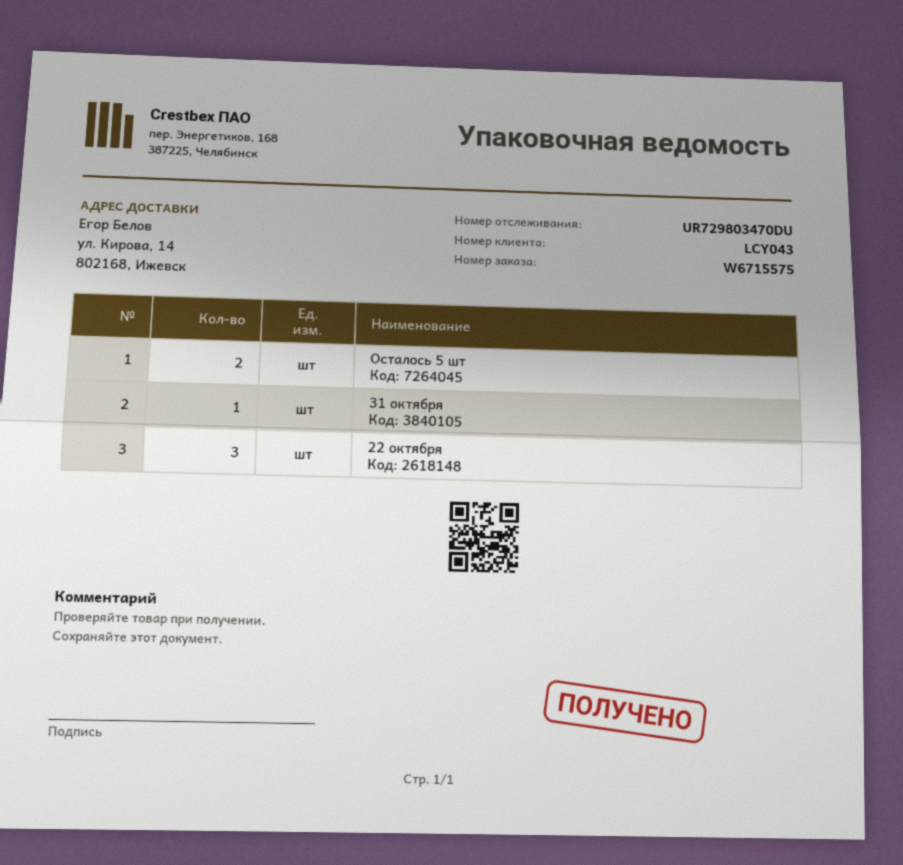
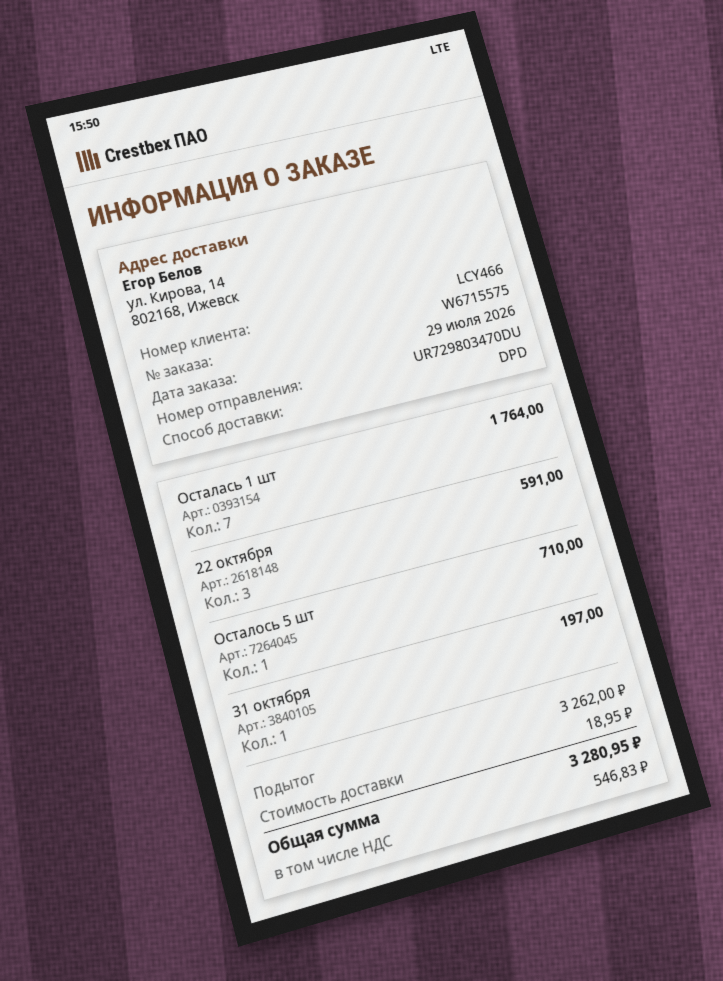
customer number: LCY043 -> LCY466
Осталось 5 шт: 2 -> 1
Осталась 1 шт: none -> 7

